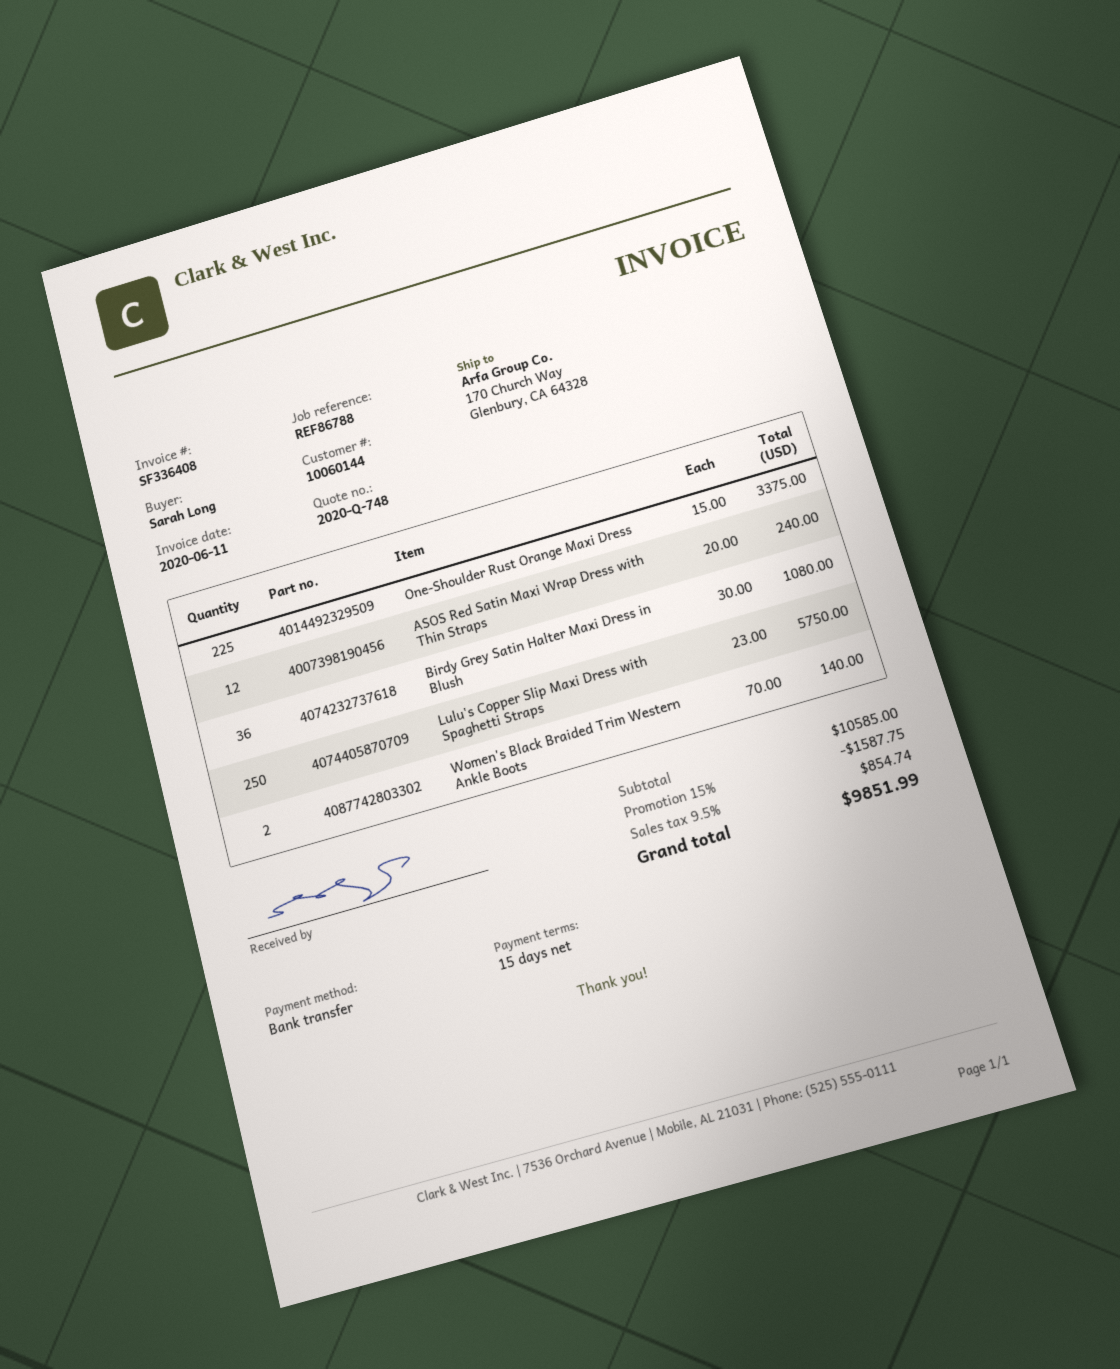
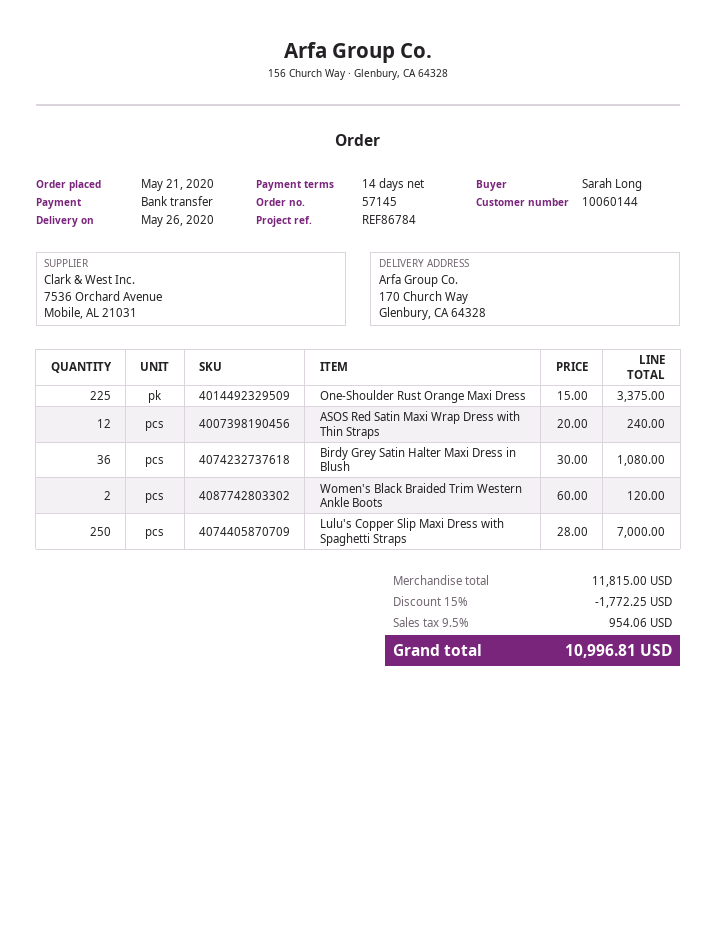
payment terms: 15 days -> 14 days
reference: REF86788 -> REF86784
Lulu's Copper Slip Maxi Dress with Spaghetti Straps: 250 x 23.00 = 5750.00 -> 250 x 28.00 = 7000.00
Women's Black Braided Trim Western Ankle Boots: 2 x 70.00 = 140.00 -> 2 x 60.00 = 120.00
subtotal: 10585.00 -> 11815.00
discount: 15% = 1587.75 -> 15% = 1772.25
tax: 9.5% = 854.74 -> 9.5% = 954.06
total: 9851.99 -> 10996.81

